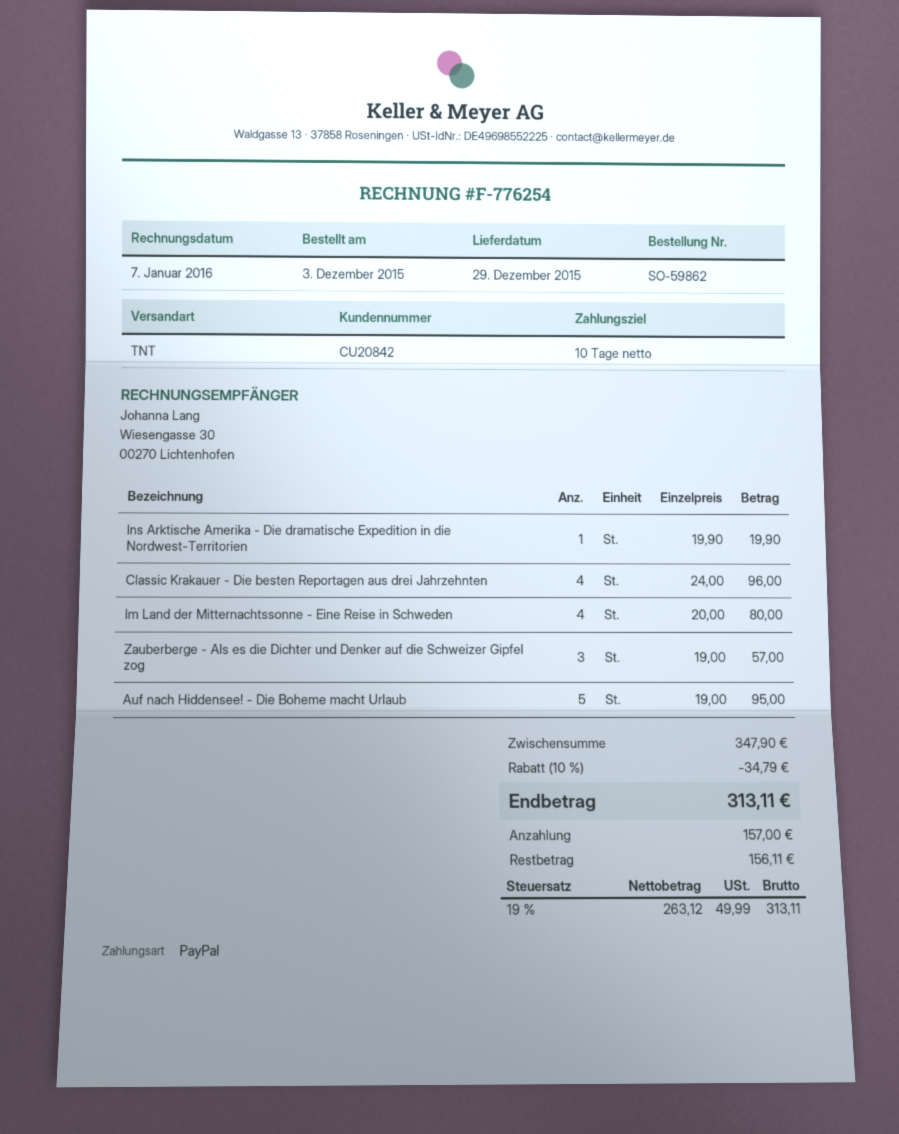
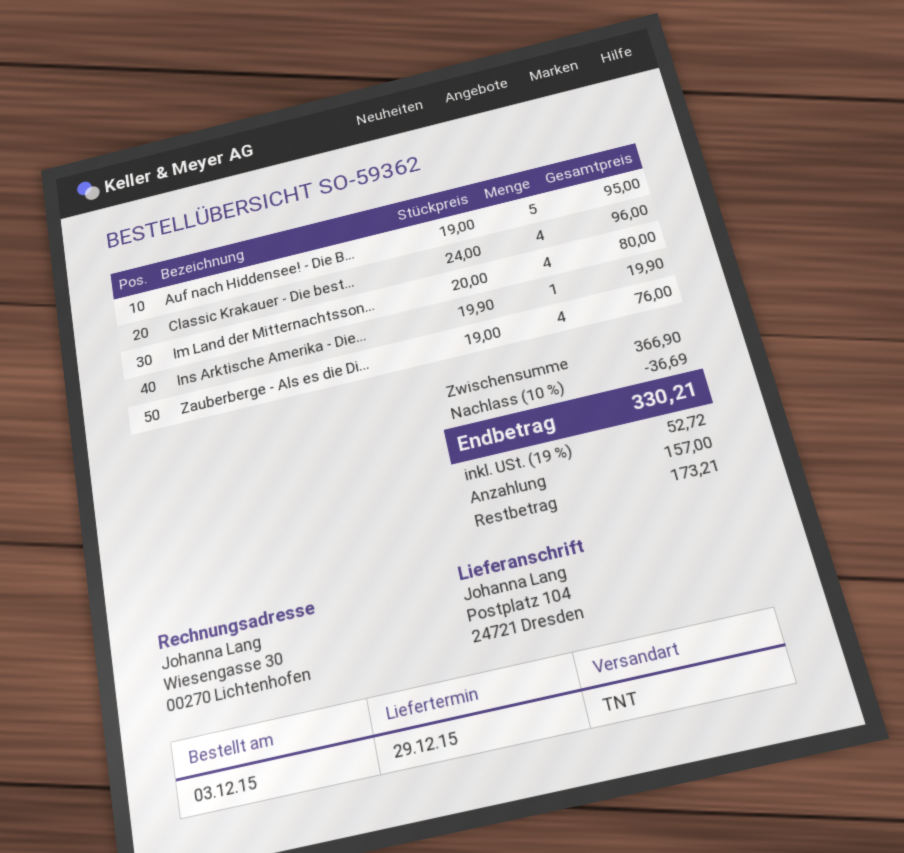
order number: SO-59862 -> SO-59362
Zauberberge - Als es die Dichter und Denker auf die Schweizer Gipfel zog: 3 x 19.00 = 57.00 -> 4 x 19.00 = 76.00
subtotal: 347.90 -> 366.90
discount: 10% = 34.79 -> 10% = 36.69
tax: 19% = 49.99 -> 19% = 52.72
total: 313.11 -> 330.21
balance: 156.11 -> 173.21

